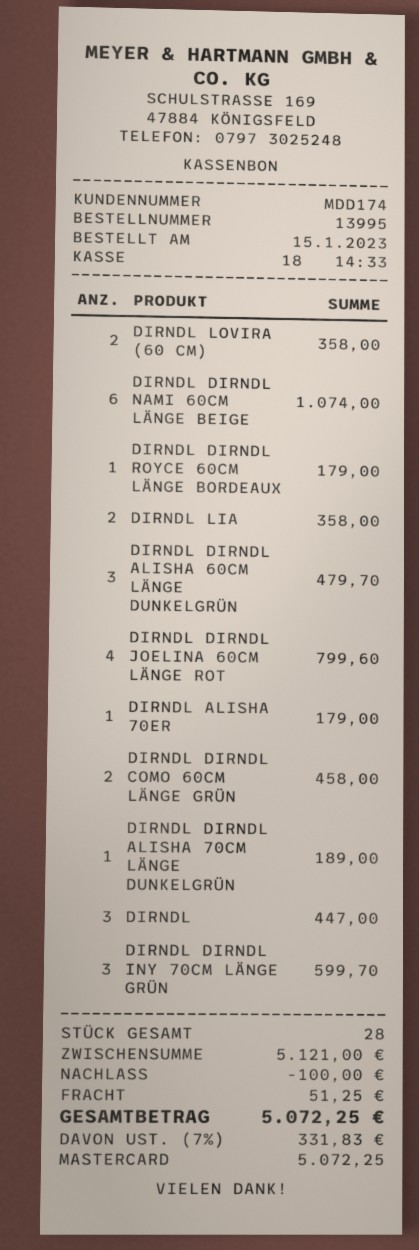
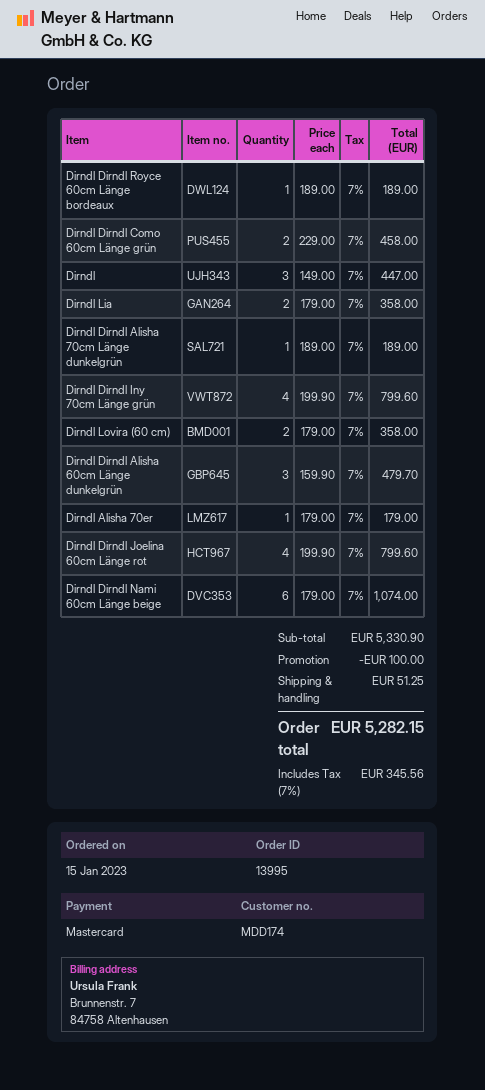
DIRNDL DIRNDL ROYCE 60CM LÄNGE BORDEAUX: 1 for 179.00 -> 1 for 189.00
DIRNDL DIRNDL INY 70CM LÄNGE GRÜN: 3 for 599.70 -> 4 for 799.60
subtotal: 5121.00 -> 5330.90
tax: 7% = 331.83 -> 7% = 345.56
total: 5072.25 -> 5282.15

